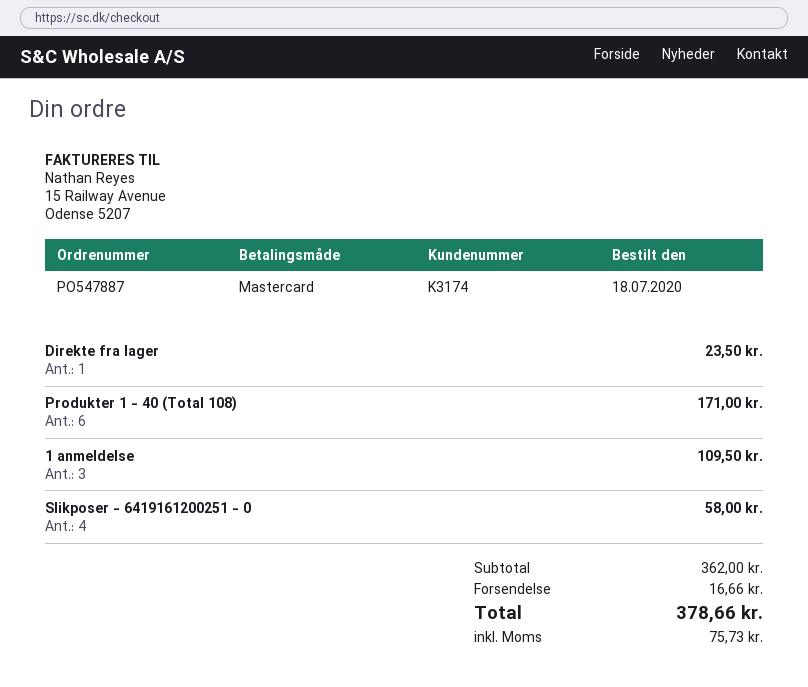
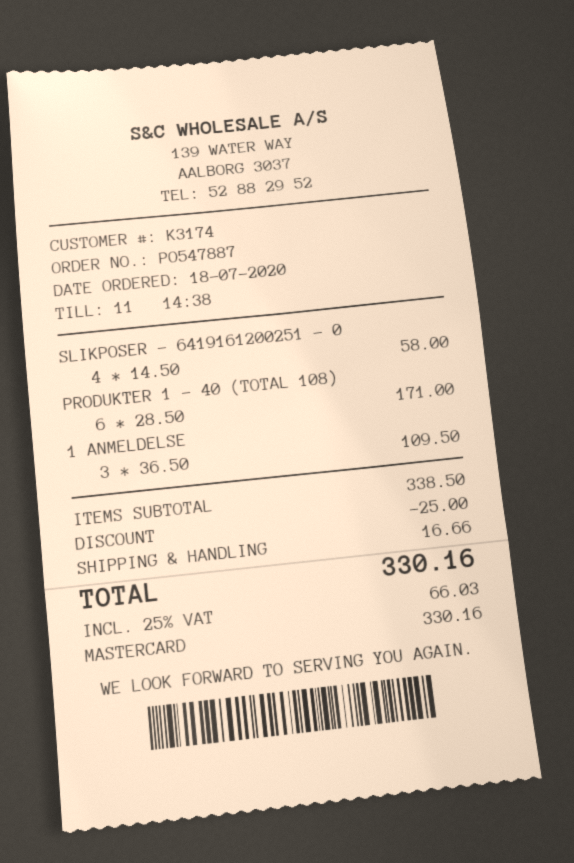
Direkte fra lager: 1 for 23.50 -> none
subtotal: 362.00 -> 338.50
discount: none -> 25.00
tax: 75.73 -> 66.03
total: 378.66 -> 330.16

